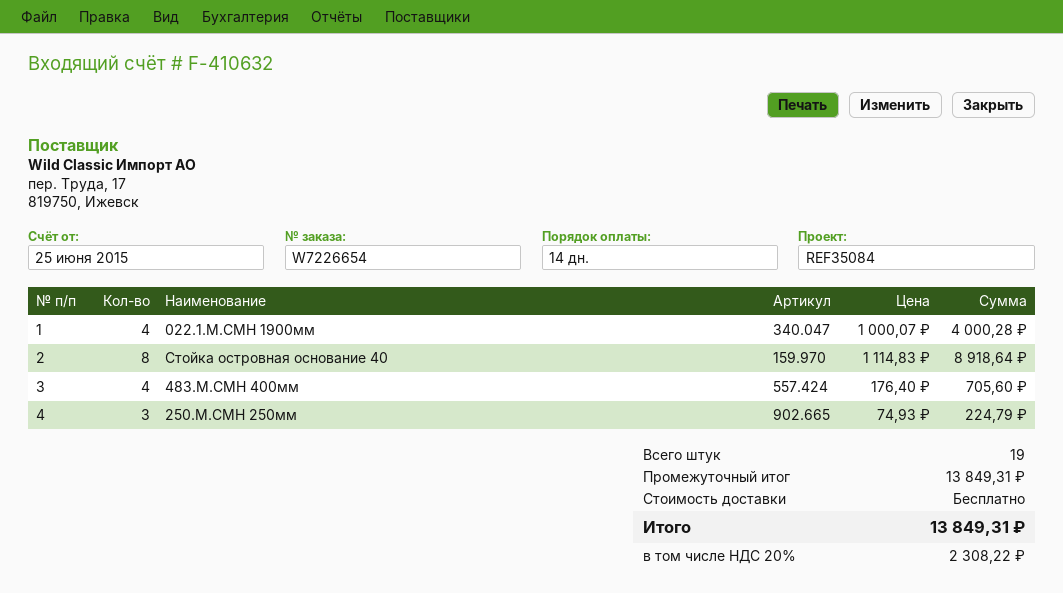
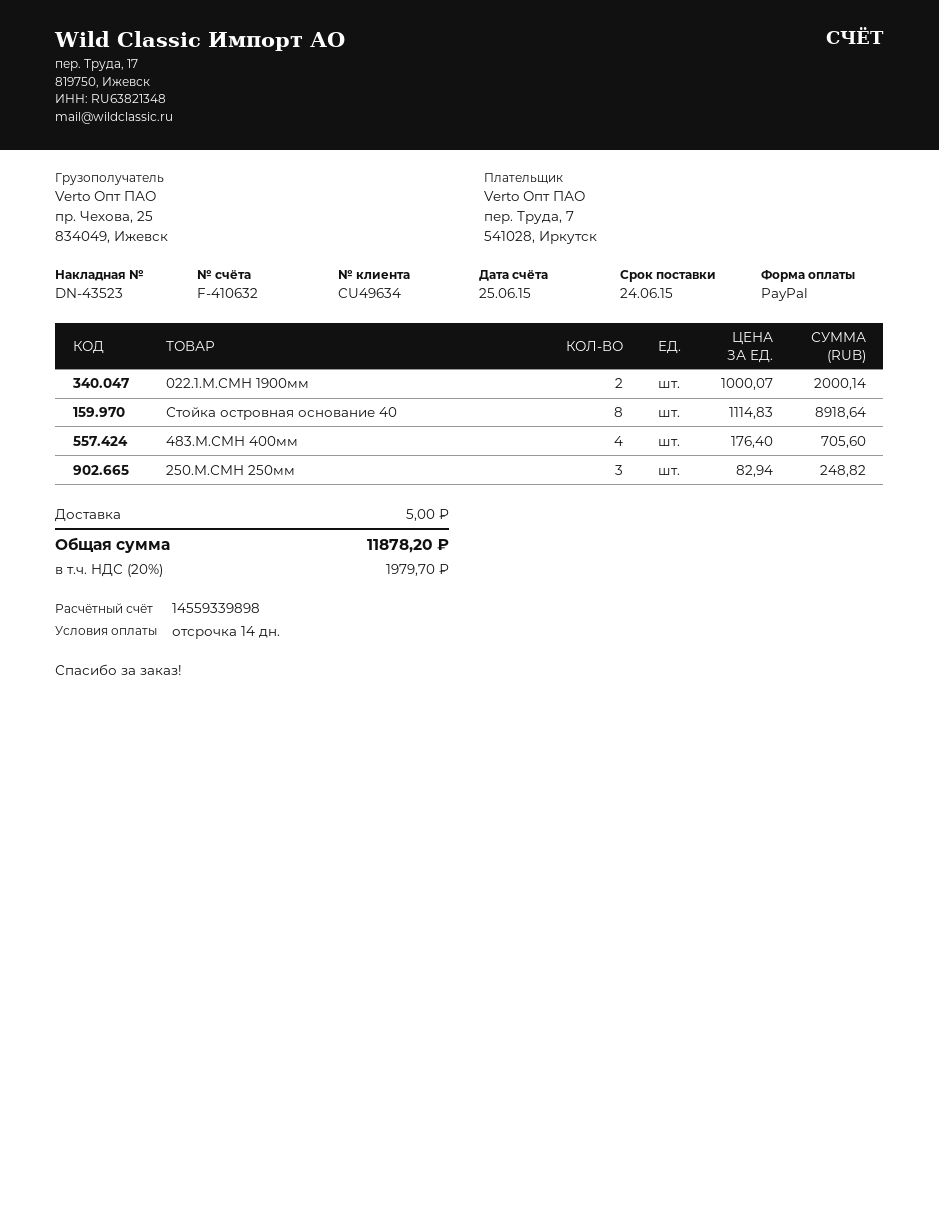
022.1.М.СМН 1900мм: 4 x 1000.07 = 4000.28 -> 2 x 1000.07 = 2000.14
250.М.СМН 250мм: 3 x 74.93 = 224.79 -> 3 x 82.94 = 248.82
shipping: 0.00 -> 5.00
tax: 20% = 2308.22 -> 20% = 1979.70
total: 13849.31 -> 11878.20

